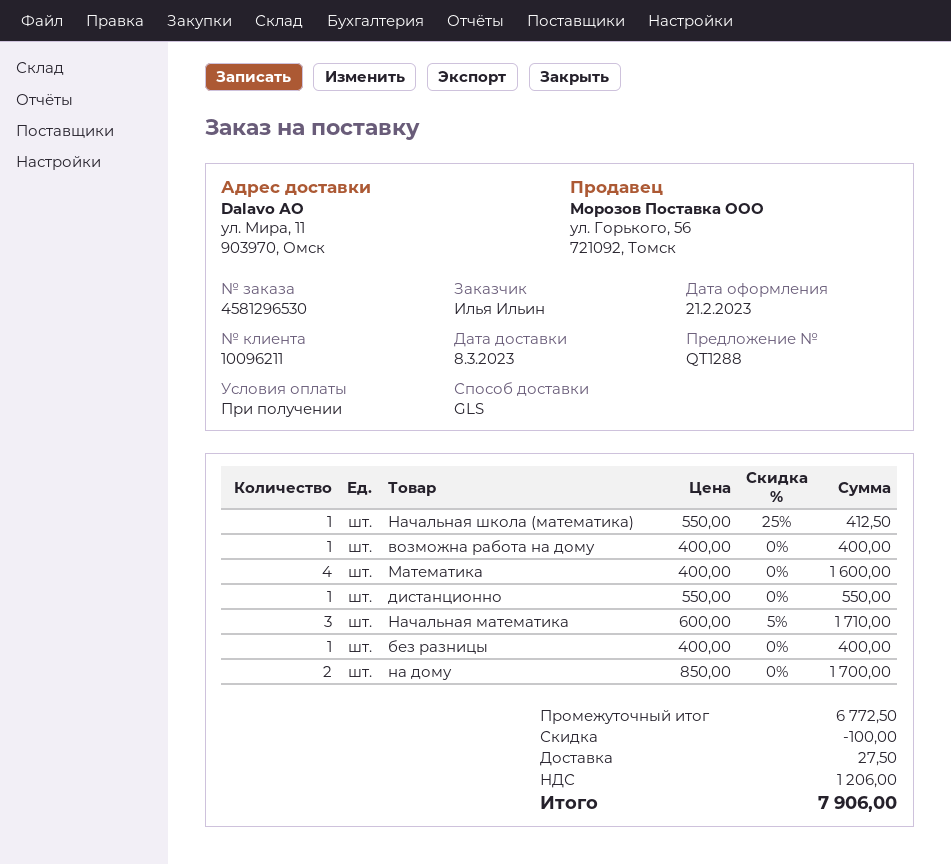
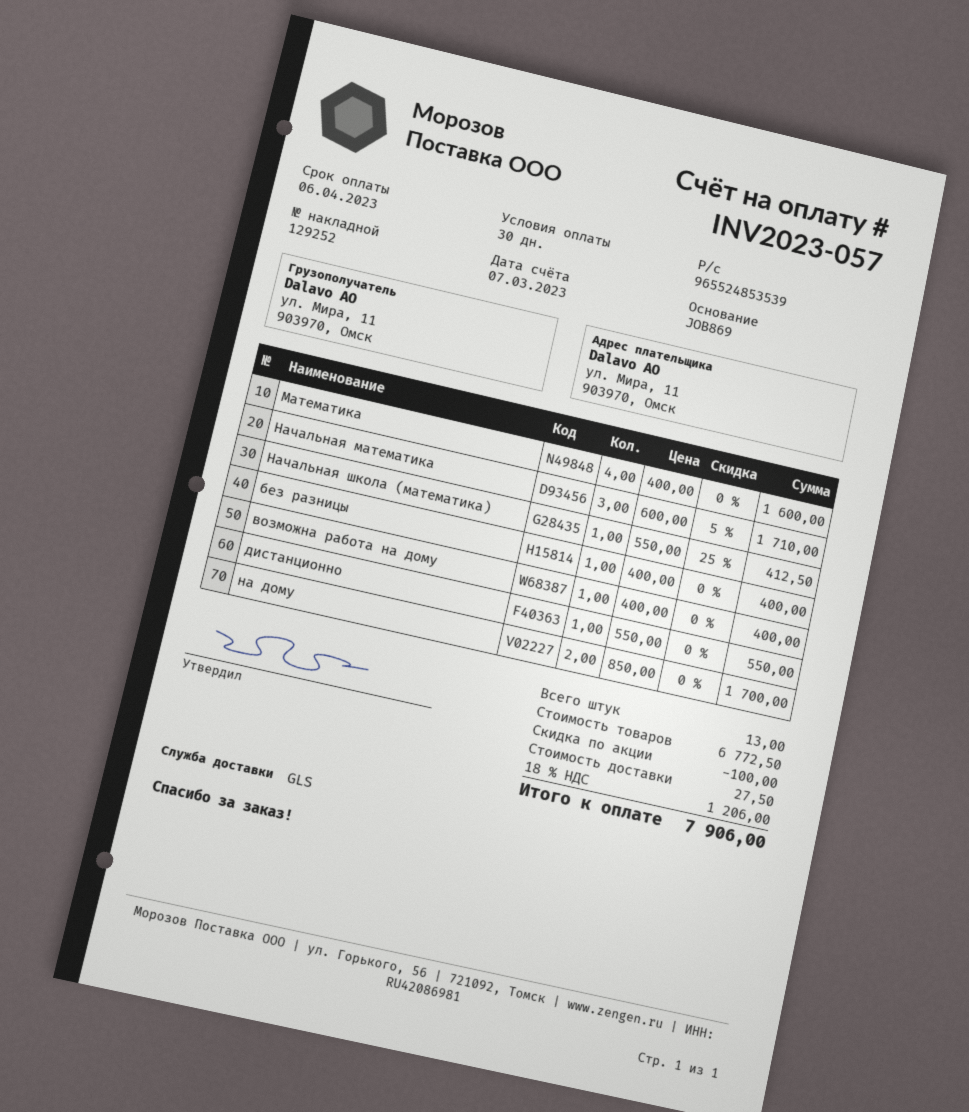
payment terms: on receipt -> 30 days

